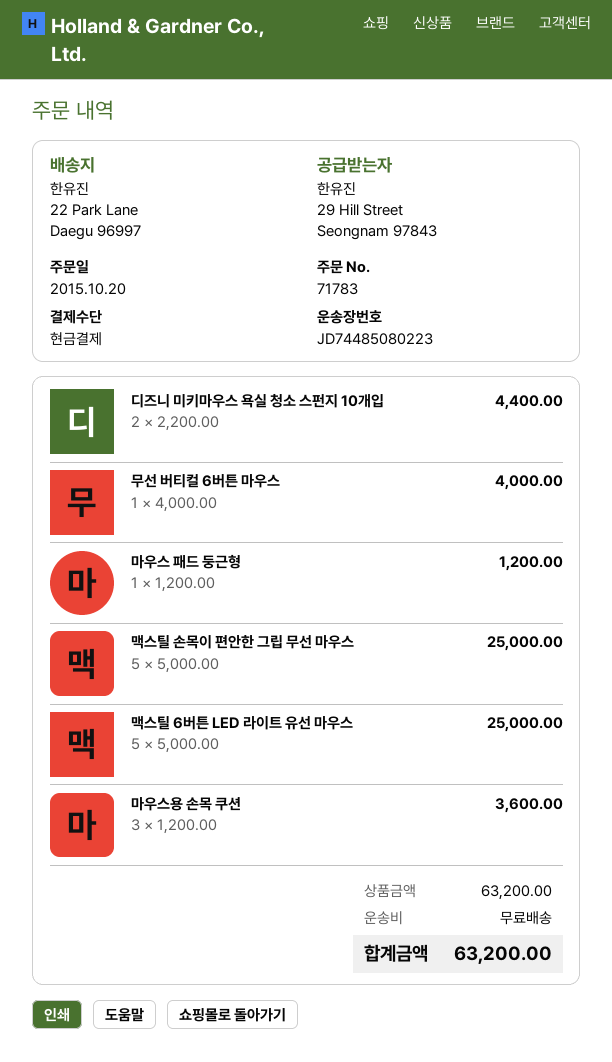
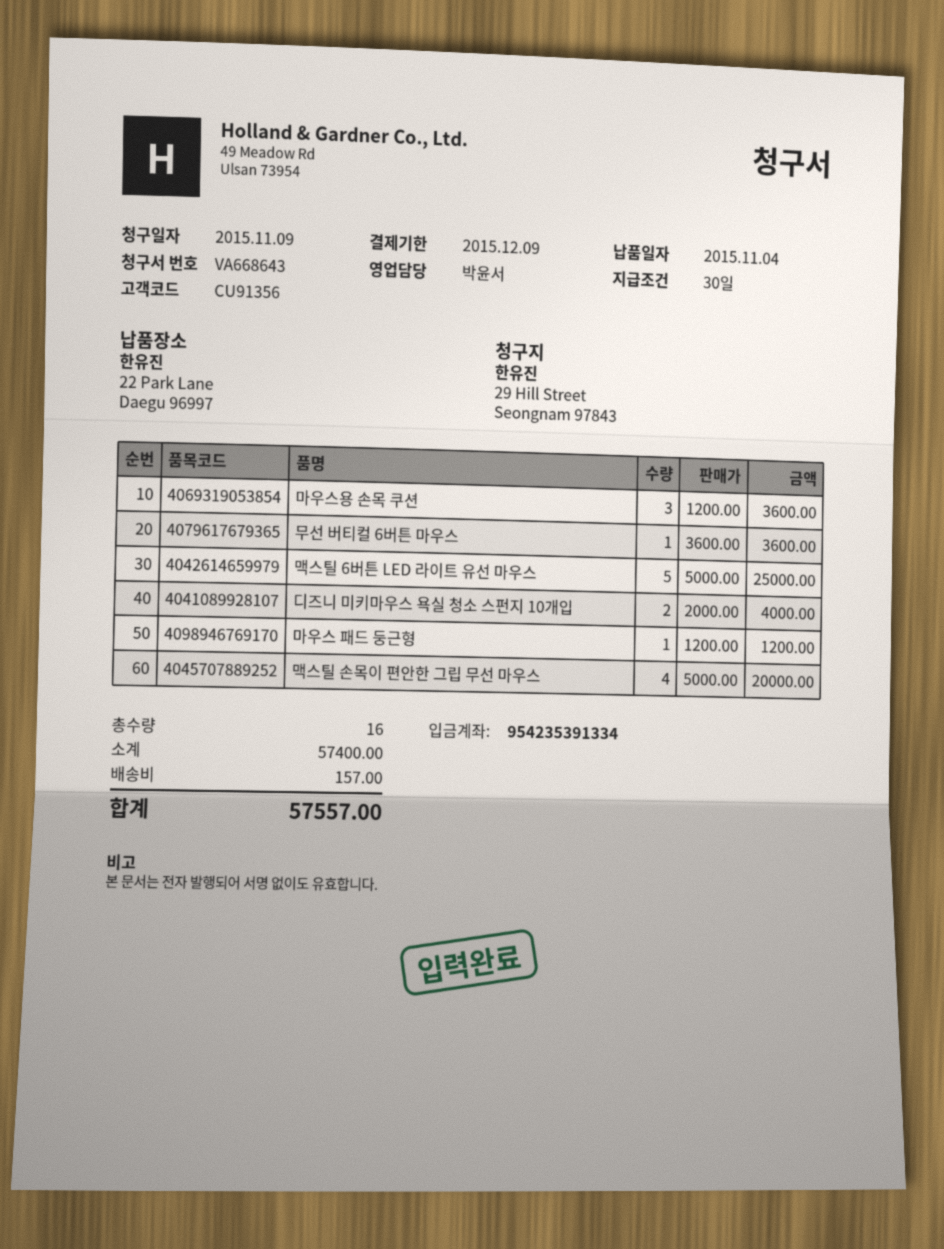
디즈니 미키마우스 욕실 청소 스펀지 10개입: 2 x 2200.00 = 4400.00 -> 2 x 2000.00 = 4000.00
무선 버티컬 6버튼 마우스: 1 x 4000.00 = 4000.00 -> 1 x 3600.00 = 3600.00
맥스틸 손목이 편안한 그립 무선 마우스: 5 x 5000.00 = 25000.00 -> 4 x 5000.00 = 20000.00
subtotal: 63200.00 -> 57400.00
shipping: 0.00 -> 157.00
total: 63200.00 -> 57557.00

